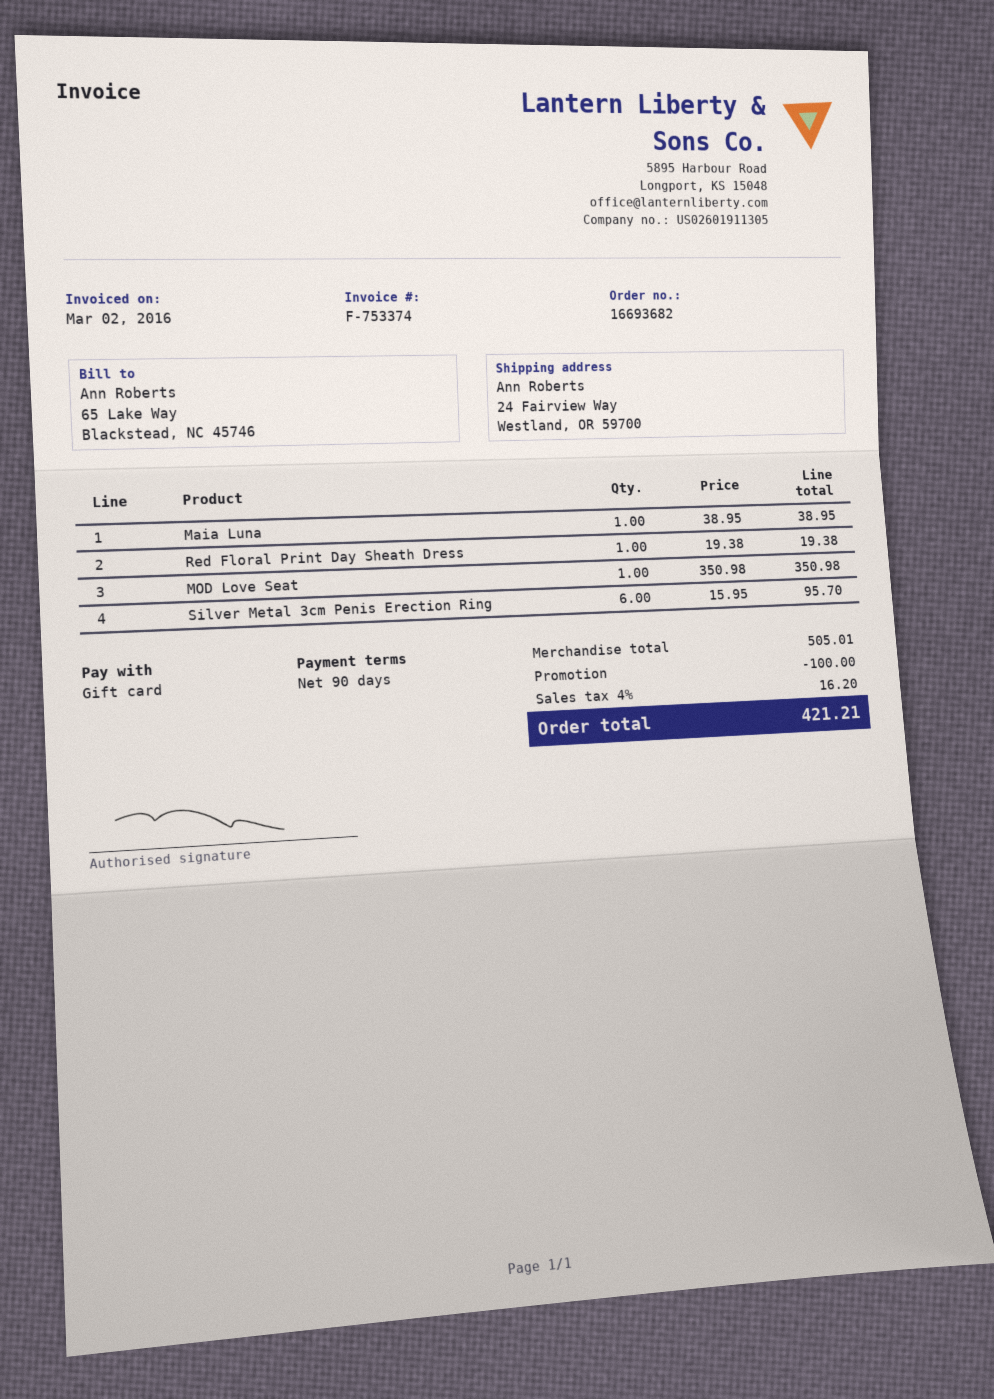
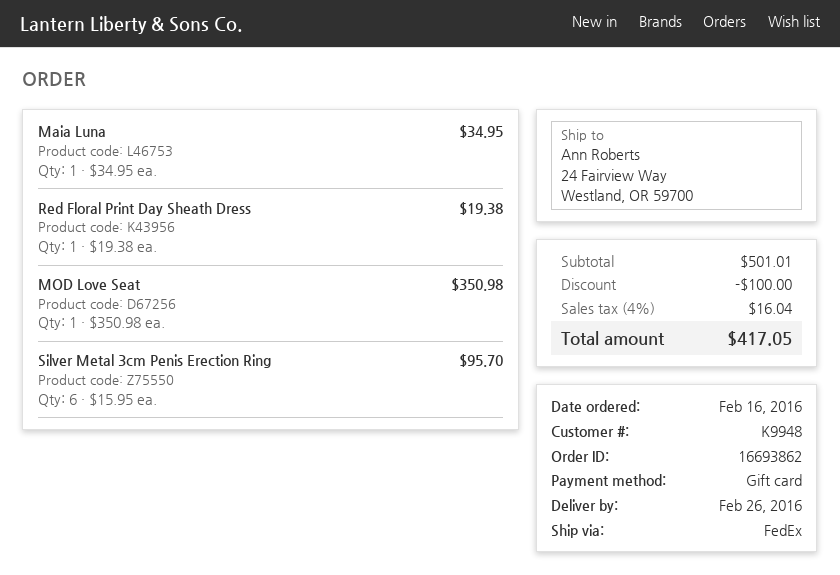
order number: 16693682 -> 16693862
Maia Luna: 1 x 38.95 = 38.95 -> 1 x 34.95 = 34.95
subtotal: 505.01 -> 501.01
tax: 4% = 16.20 -> 4% = 16.04
total: 421.21 -> 417.05

